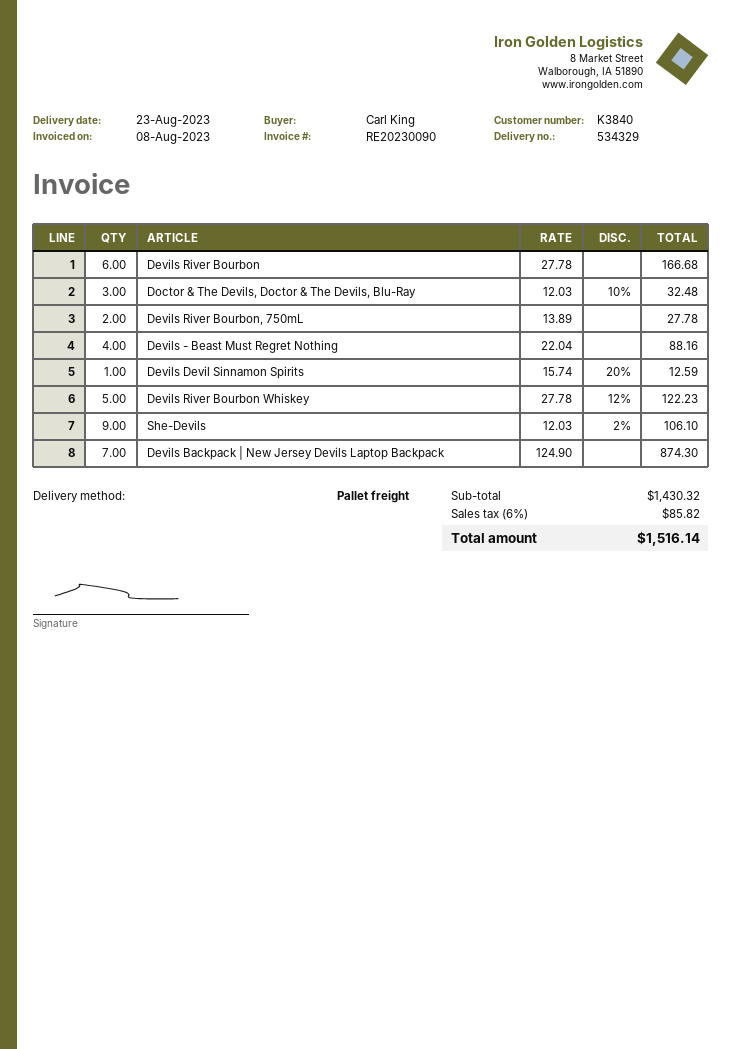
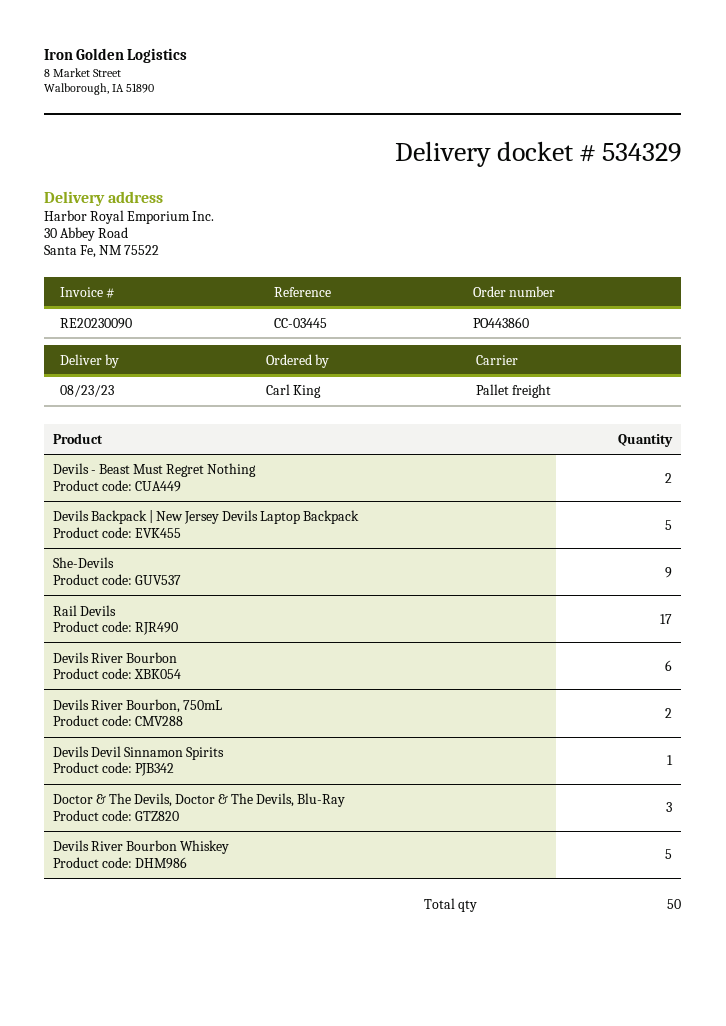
Devils - Beast Must Regret Nothing: 4 -> 2
Devils Backpack | New Jersey Devils Laptop Backpack: 7 -> 5
Rail Devils: none -> 17

